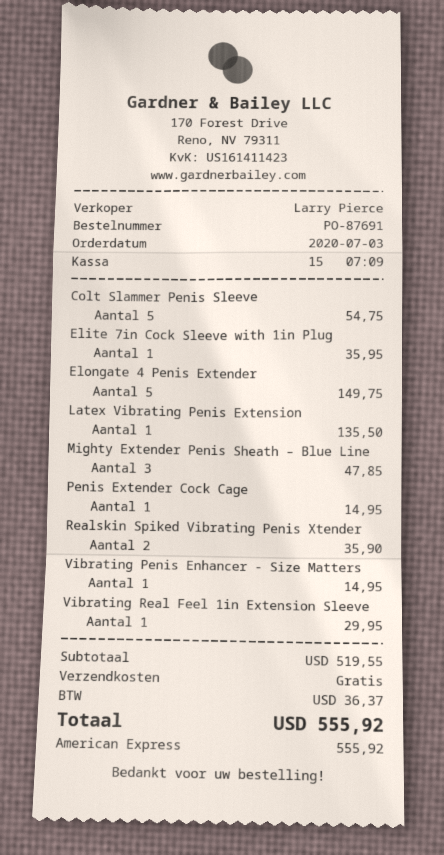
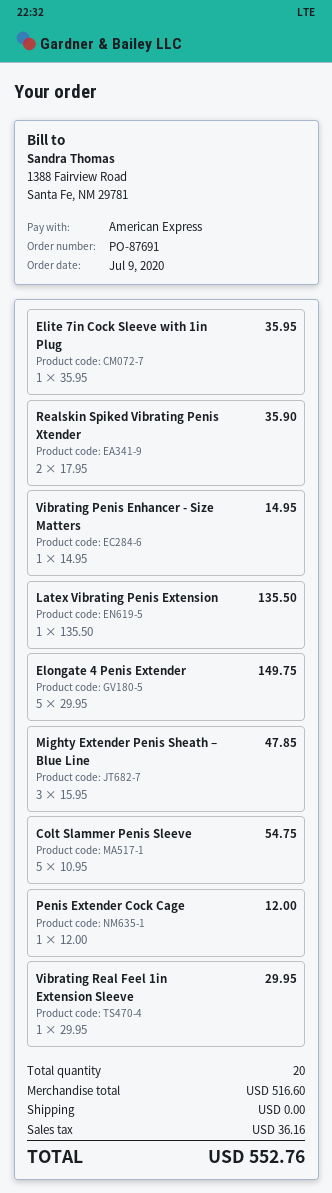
order date: 2020-07-03 -> 2020-07-09
Penis Extender Cock Cage: 1 for 14.95 -> 1 for 12.00
subtotal: 519.55 -> 516.60
tax: 36.37 -> 36.16
total: 555.92 -> 552.76

